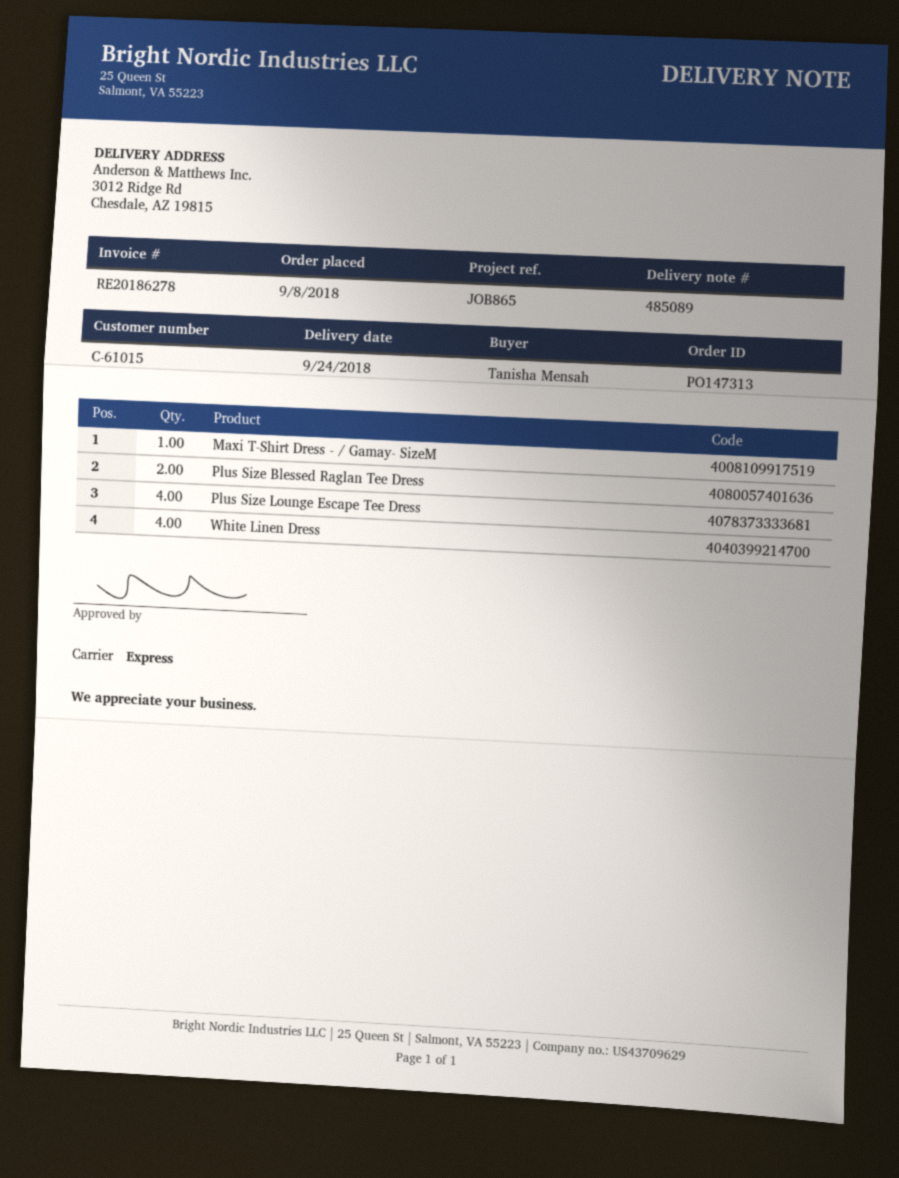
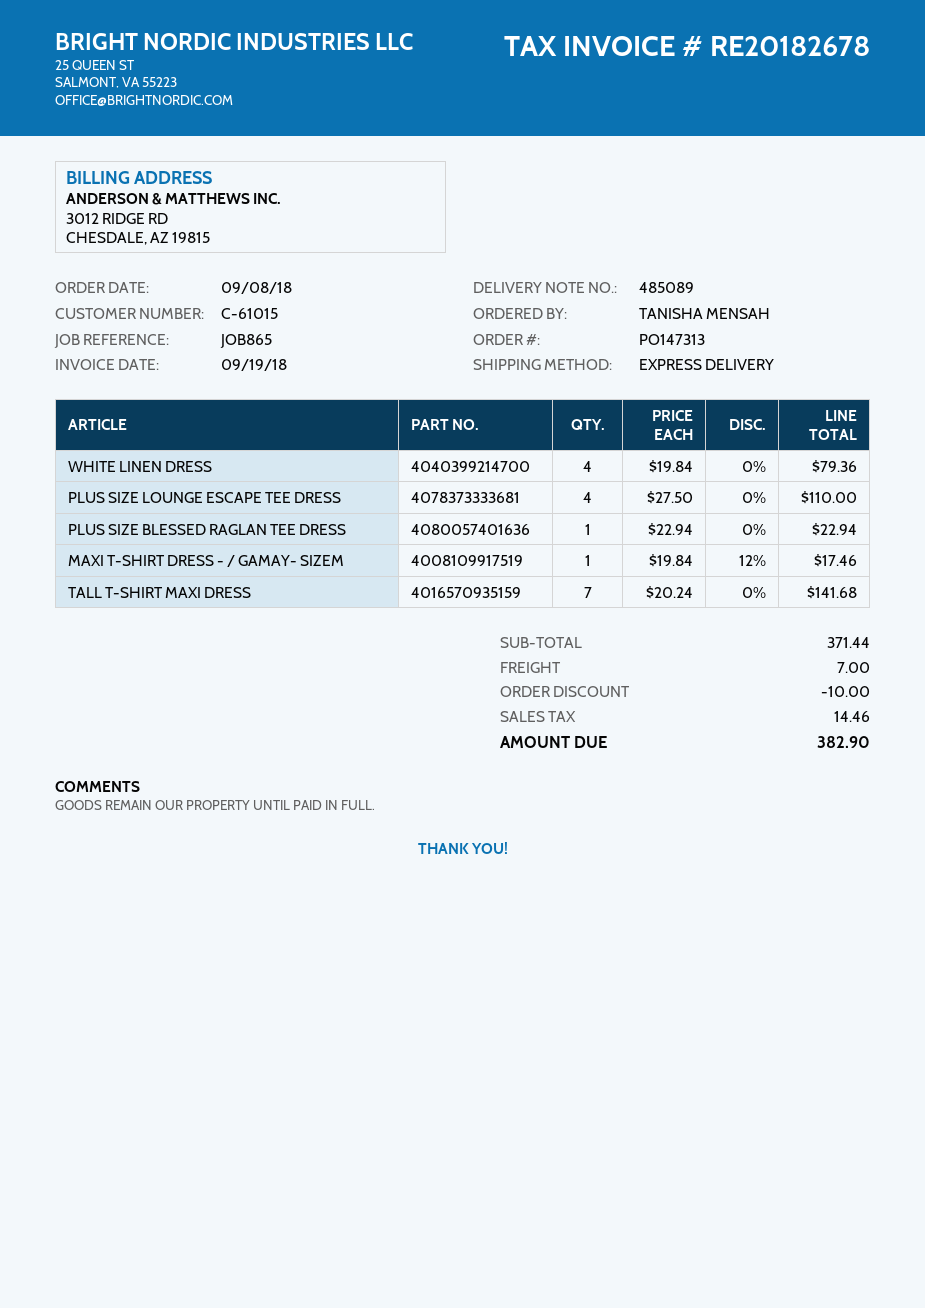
invoice number: RE20186278 -> RE20182678
Plus Size Blessed Raglan Tee Dress: 2 -> 1
TALL T-SHIRT MAXI DRESS: none -> 7

